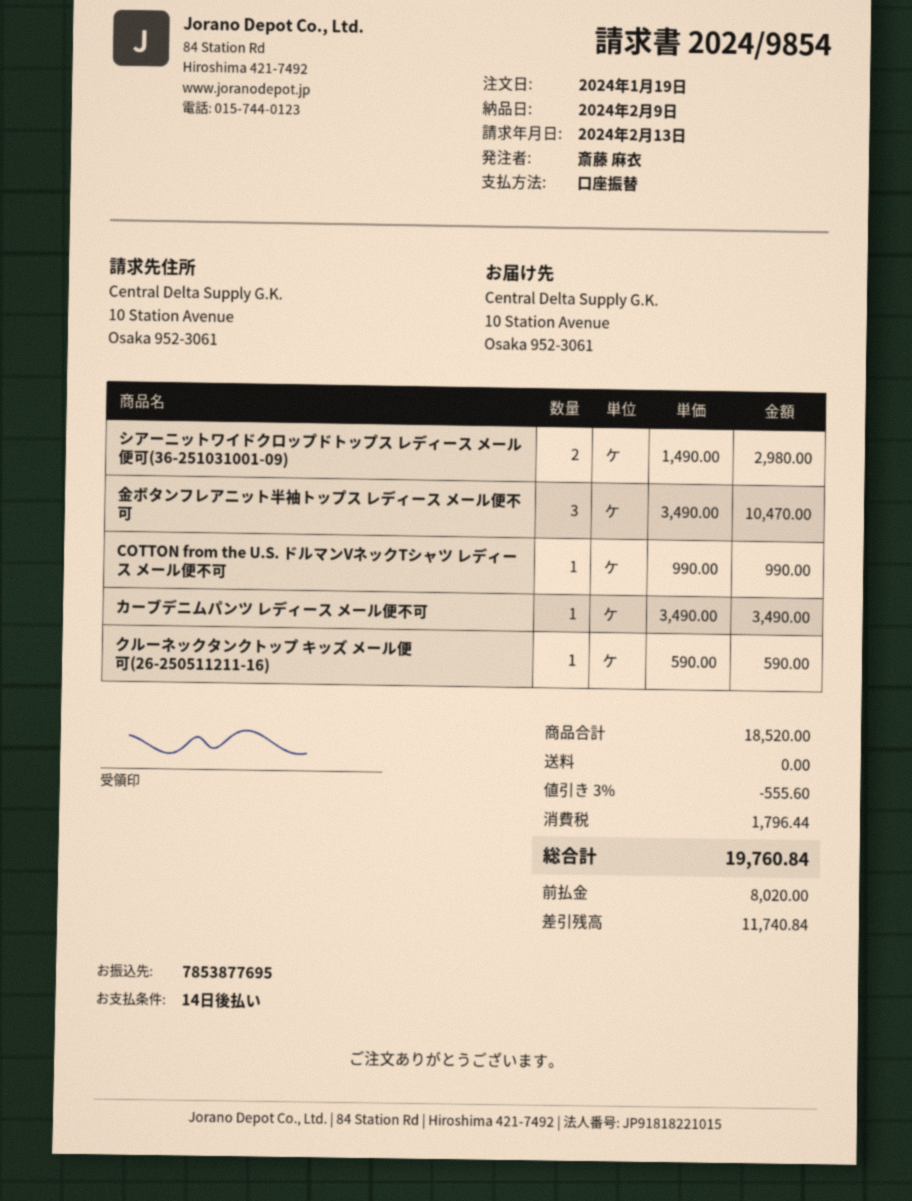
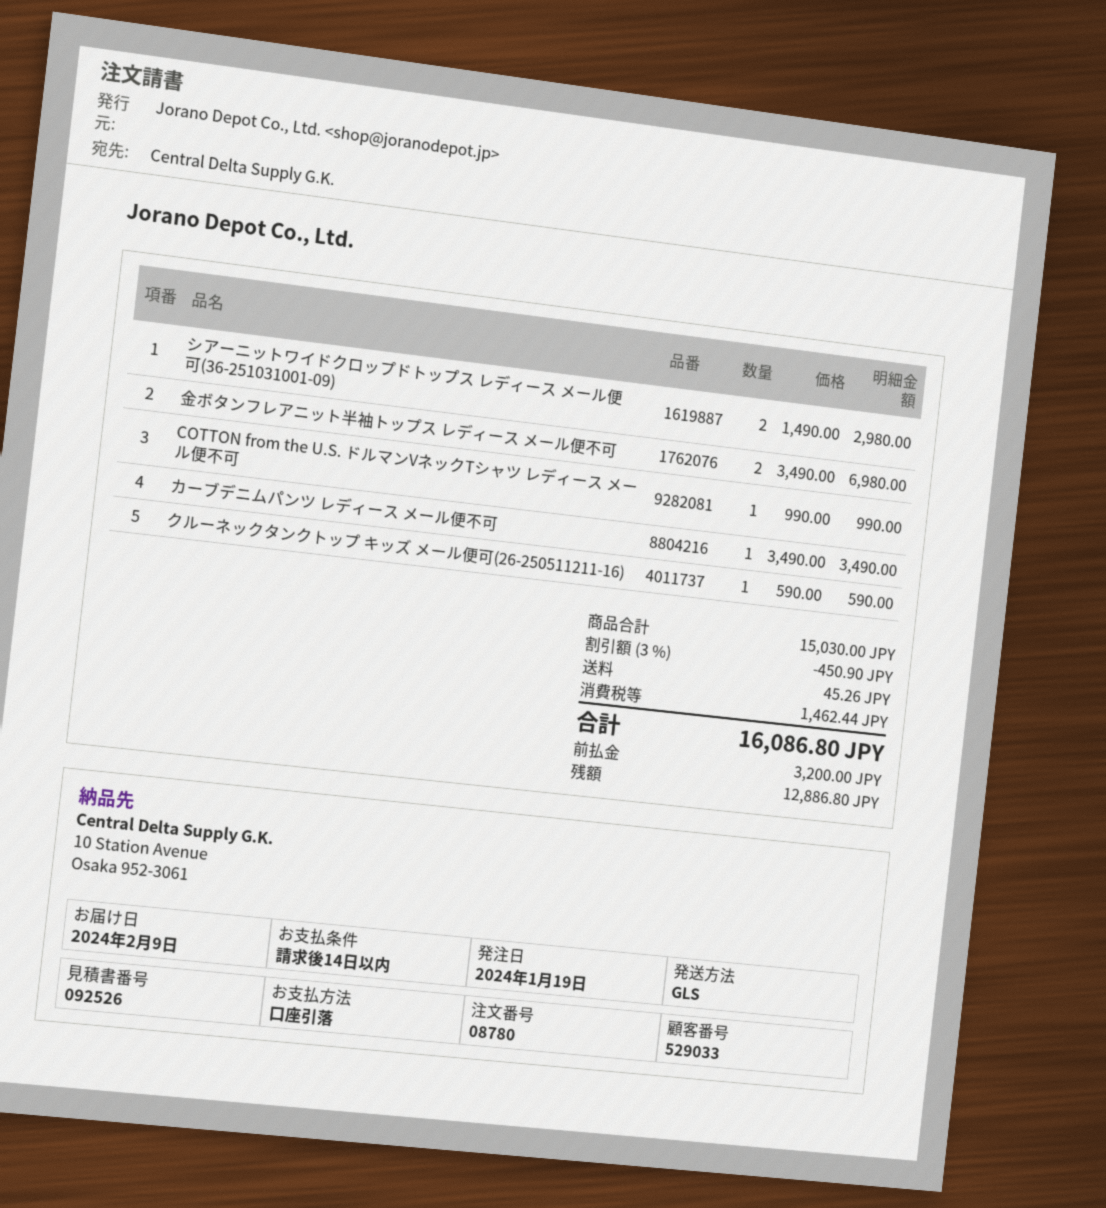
金ボタンフレアニット半袖トップス レディース メール便不可: 3 x 3490.00 = 10470.00 -> 2 x 3490.00 = 6980.00
subtotal: 18520.00 -> 15030.00
discount: 3% = 555.60 -> 3% = 450.90
shipping: 0.00 -> 45.26
tax: 1796.44 -> 1462.44
total: 19760.84 -> 16086.80
deposit: 8020.00 -> 3200.00
balance: 11740.84 -> 12886.80

